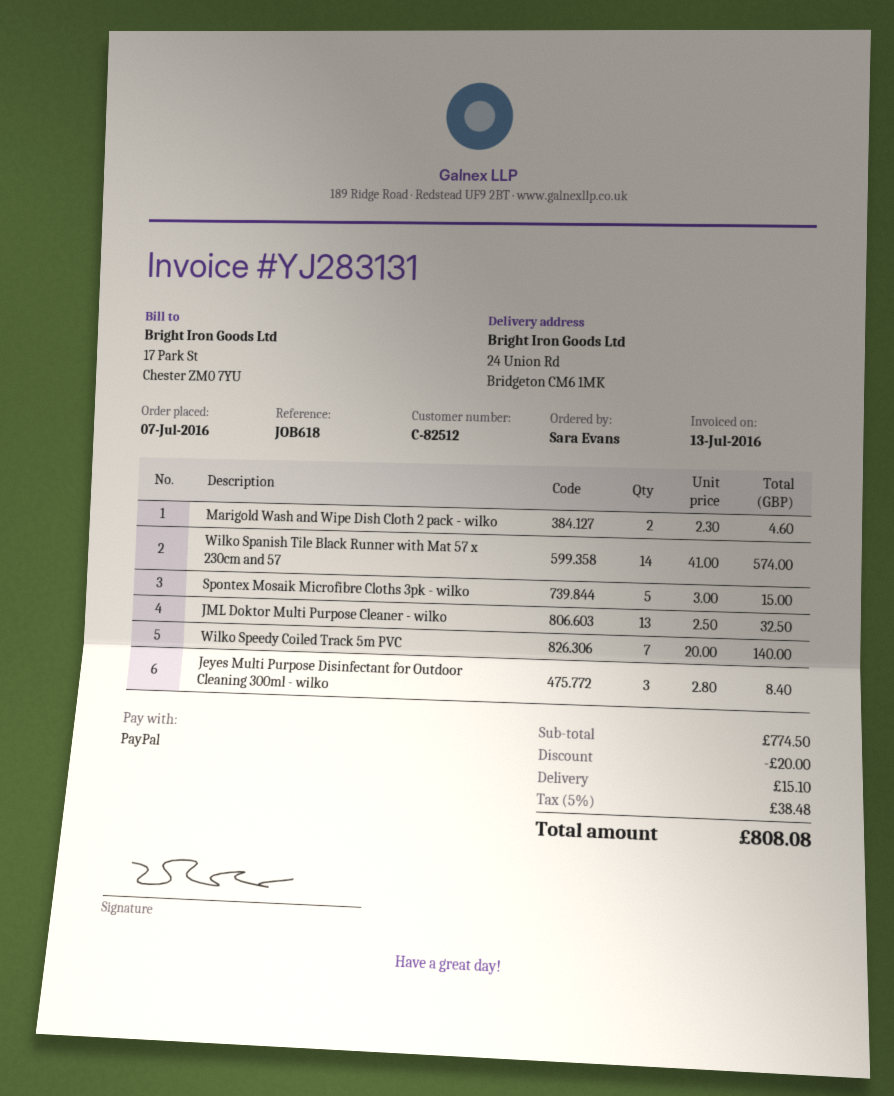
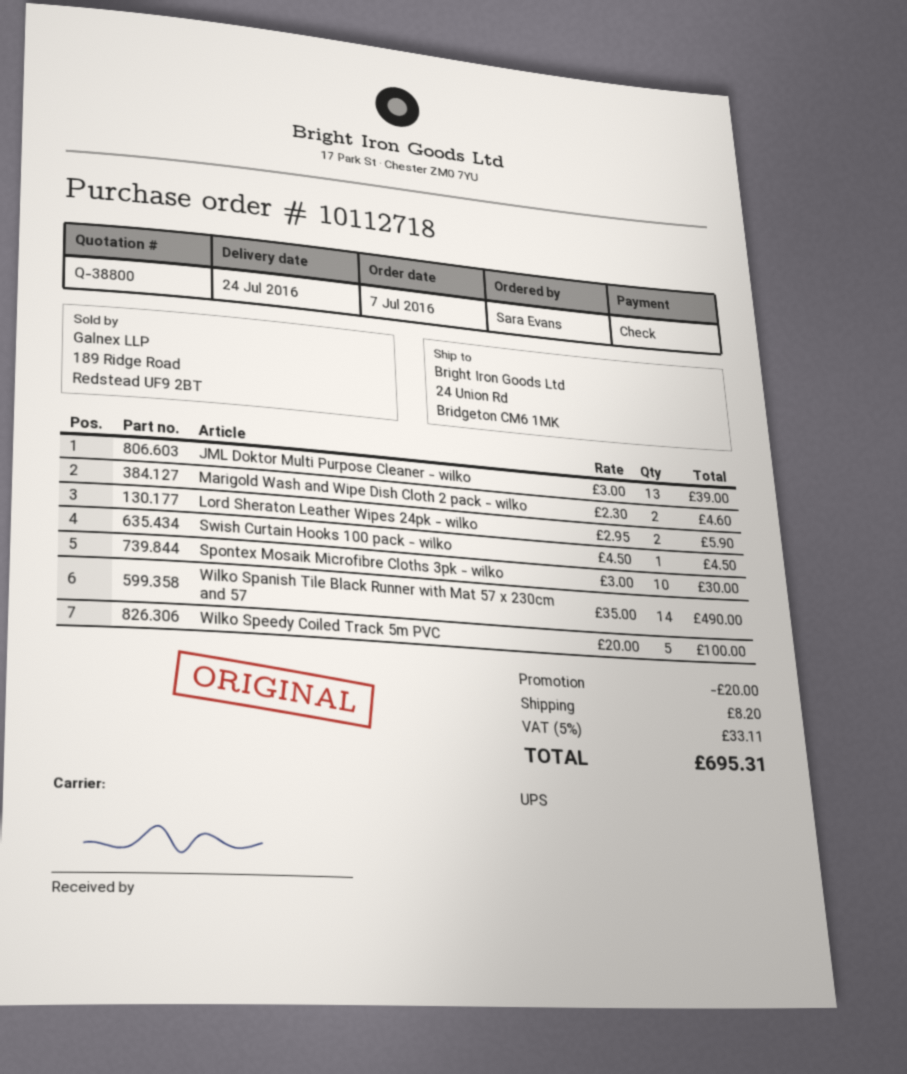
payment method: PayPal -> cheque
Wilko Spanish Tile Black Runner with Mat 57 x 230cm and 57: 14 x 41.00 = 574.00 -> 14 x 35.00 = 490.00
Spontex Mosaik Microfibre Cloths 3pk - wilko: 5 x 3.00 = 15.00 -> 10 x 3.00 = 30.00
JML Doktor Multi Purpose Cleaner - wilko: 13 x 2.50 = 32.50 -> 13 x 3.00 = 39.00
Wilko Speedy Coiled Track 5m PVC: 7 x 20.00 = 140.00 -> 5 x 20.00 = 100.00
Jeyes Multi Purpose Disinfectant for Outdoor Cleaning 300ml - wilko: 3 x 2.80 = 8.40 -> none
Lord Sheraton Leather Wipes 24pk - wilko: none -> 2 x 2.95 = 5.90
Swish Curtain Hooks 100 pack - wilko: none -> 1 x 4.50 = 4.50
shipping: 15.10 -> 8.20
tax: 5% = 38.48 -> 5% = 33.11
total: 808.08 -> 695.31

